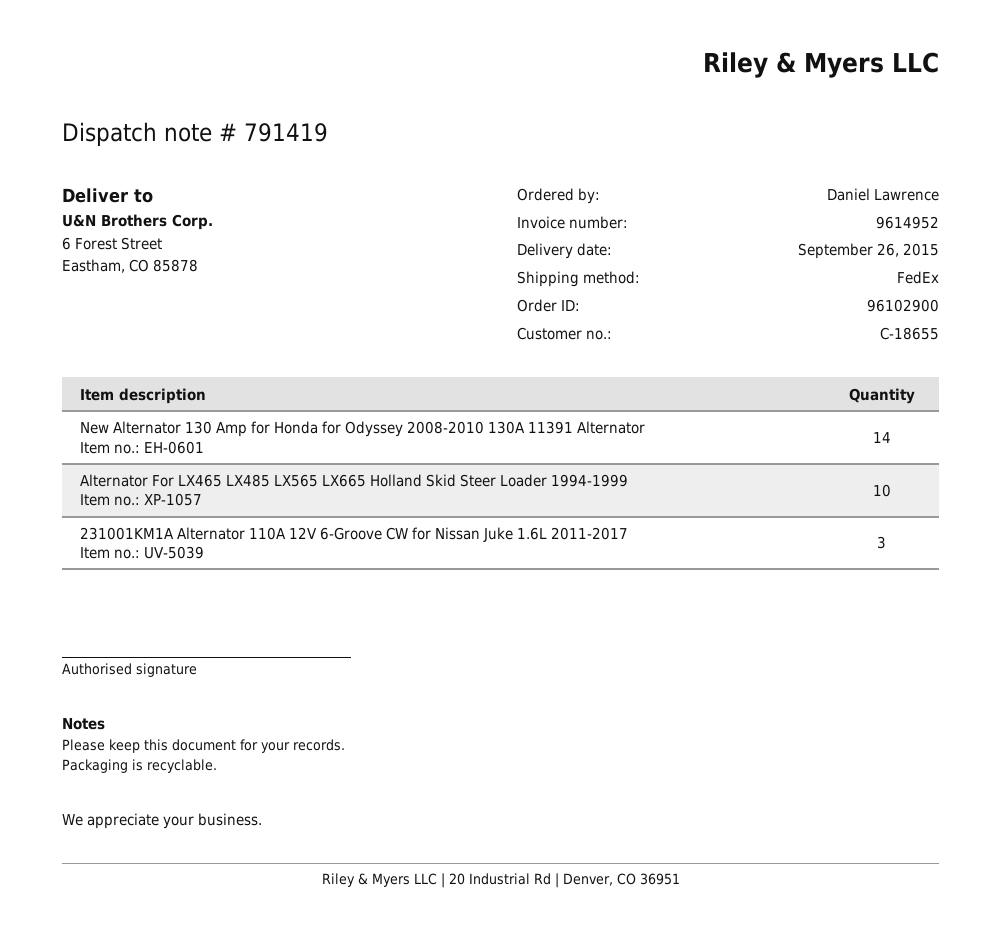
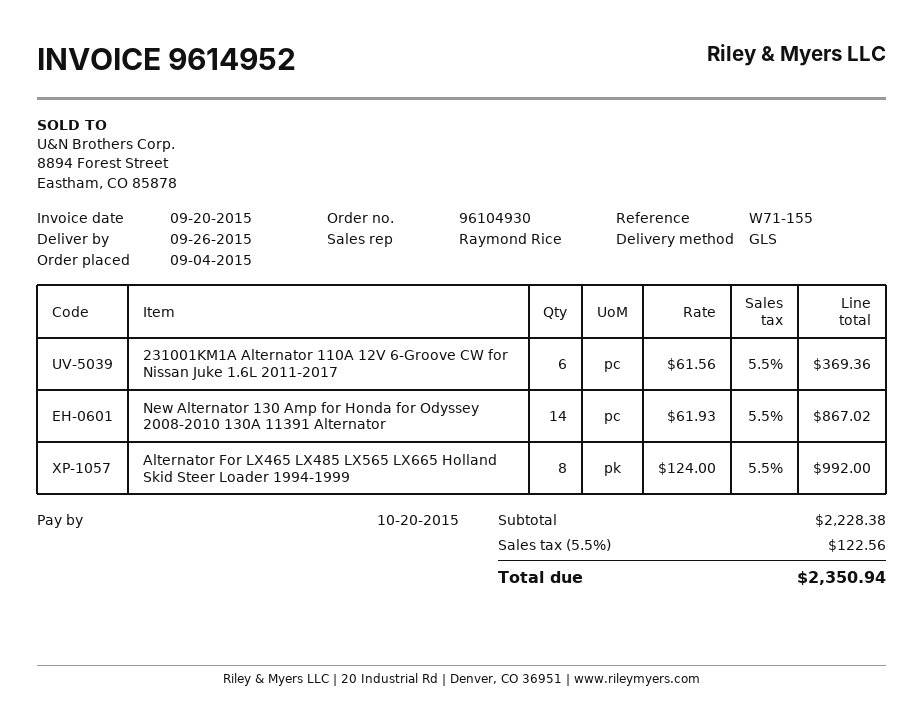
order number: 96102900 -> 96104930
shipping method: FedEx -> GLS
Alternator For LX465 LX485 LX565 LX665 Holland Skid Steer Loader 1994-1999: 10 -> 8
231001KM1A Alternator 110A 12V 6-Groove CW for Nissan Juke 1.6L 2011-2017: 3 -> 6

